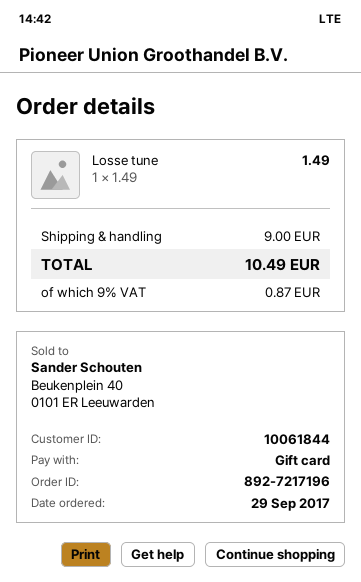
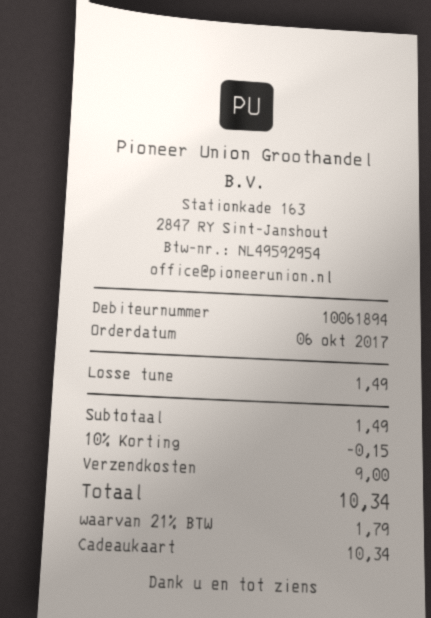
order date: 2017-09-29 -> 2017-10-06
customer number: 10061844 -> 10061894
discount: none -> 10% = 0.15
tax: 9% = 0.87 -> 21% = 1.79
total: 10.49 -> 10.34

